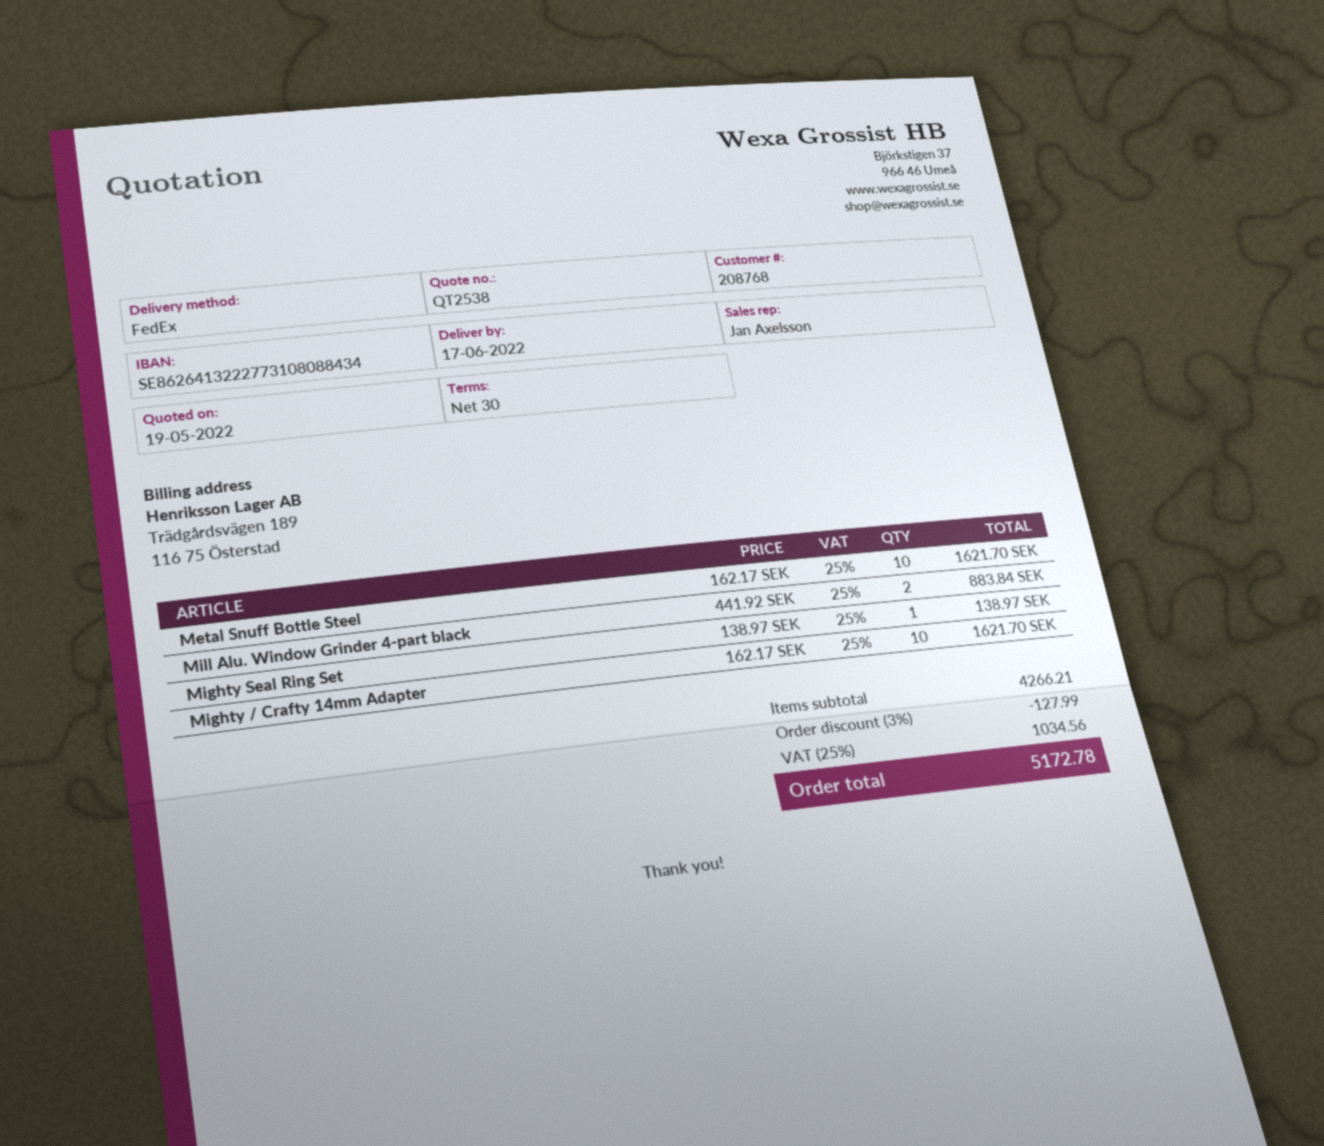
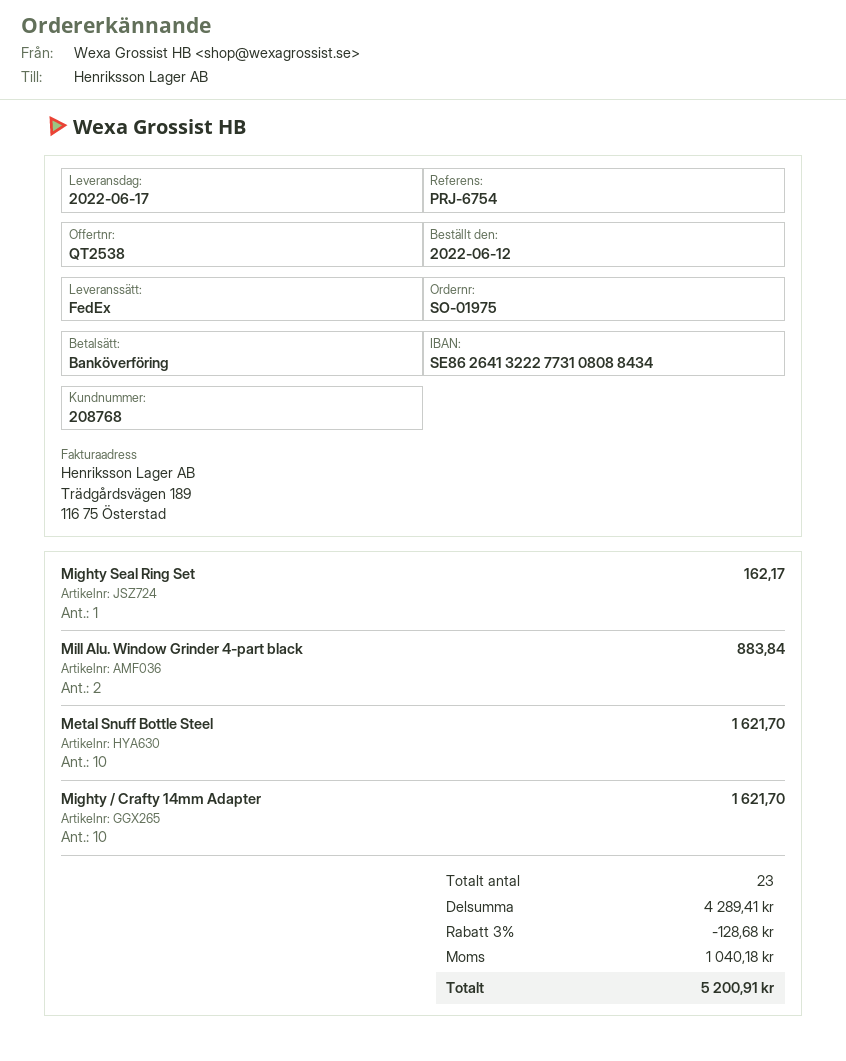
Mighty Seal Ring Set: 1 for 138.97 -> 1 for 162.17
subtotal: 4266.21 -> 4289.41
discount: 3% = 127.99 -> 3% = 128.68
tax: 1034.56 -> 1040.18
total: 5172.78 -> 5200.91

